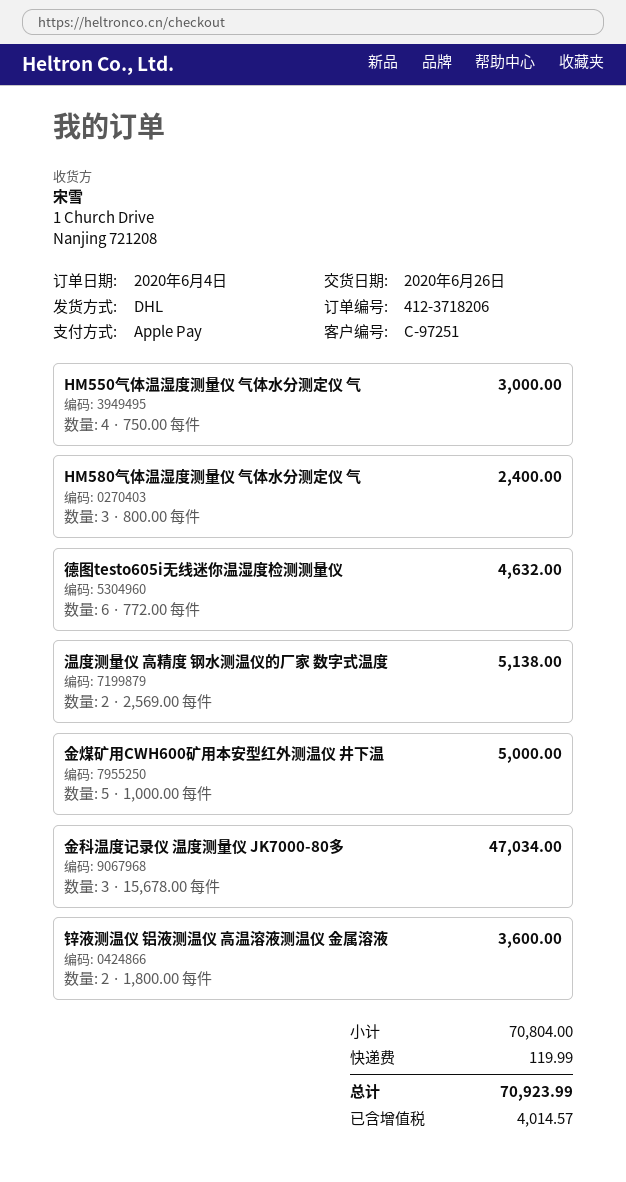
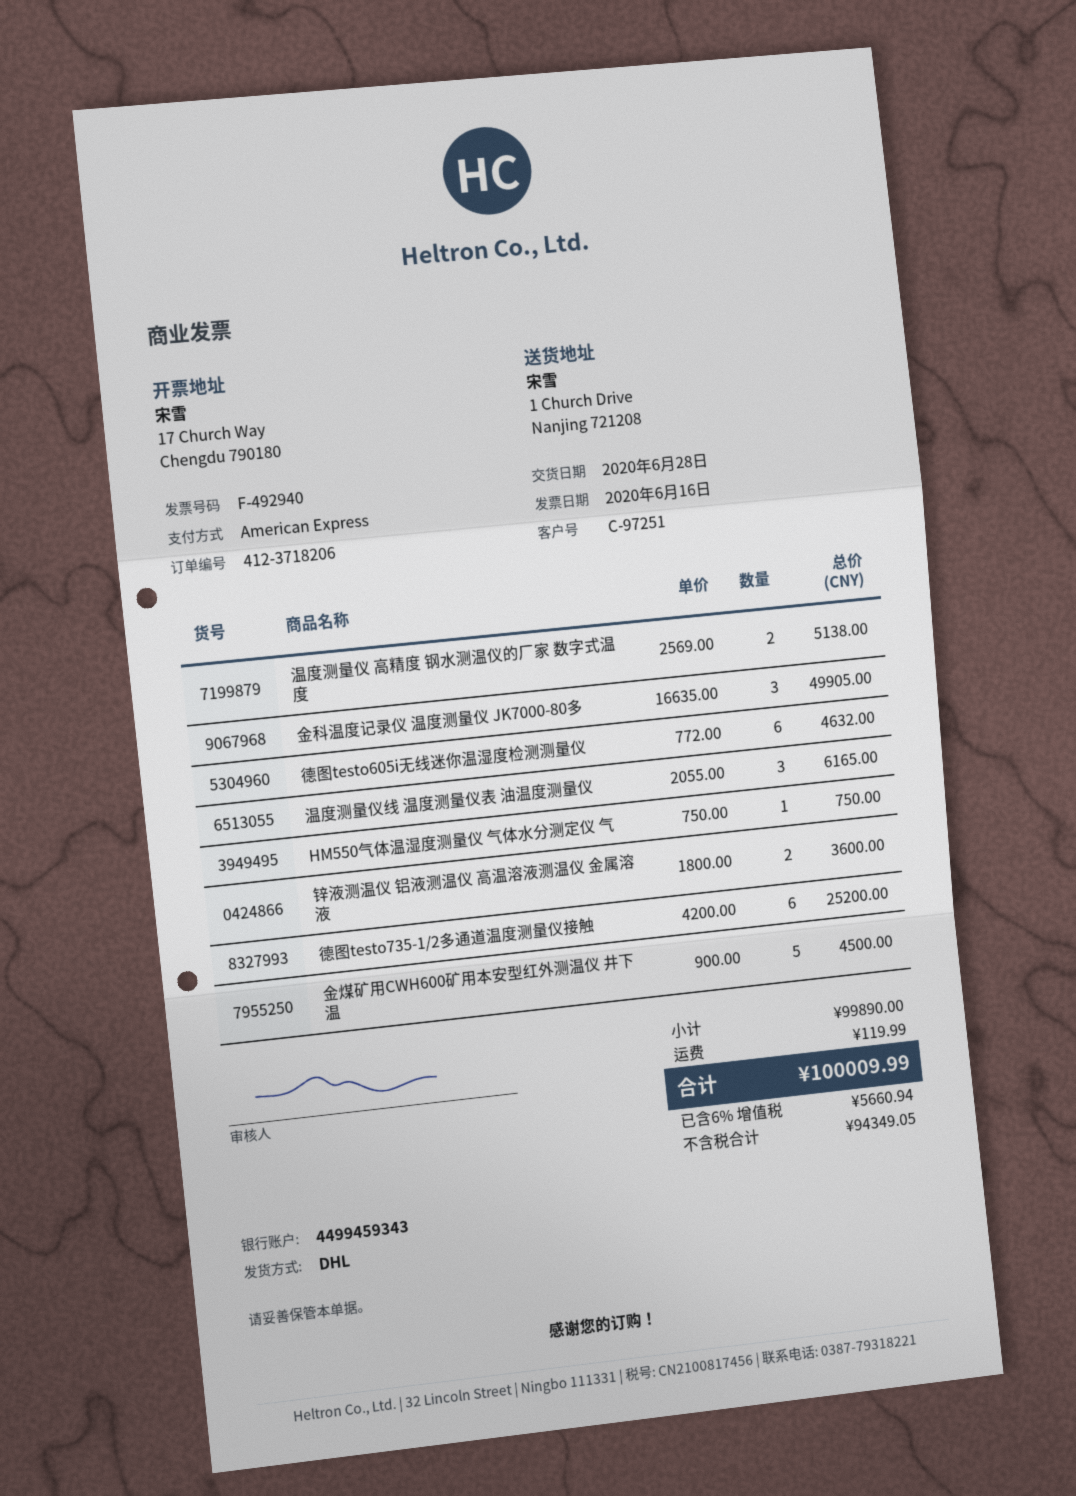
delivery date: 2020-06-26 -> 2020-06-28
payment method: Apple Pay -> American Express
HM550气体温湿度测量仪 气体水分测定仪 气: 4 x 750.00 = 3000.00 -> 1 x 750.00 = 750.00
HM580气体温湿度测量仪 气体水分测定仪 气: 3 x 800.00 = 2400.00 -> none
金煤矿用CWH600矿用本安型红外测温仪 井下温: 5 x 1000.00 = 5000.00 -> 5 x 900.00 = 4500.00
金科温度记录仪 温度测量仪 JK7000-80多: 3 x 15678.00 = 47034.00 -> 3 x 16635.00 = 49905.00
温度测量仪线 温度测量仪表 油温度测量仪: none -> 3 x 2055.00 = 6165.00
德图testo735-1/2多通道温度测量仪接触: none -> 6 x 4200.00 = 25200.00
subtotal: 70804.00 -> 99890.00
tax: 4014.57 -> 5660.94
total: 70923.99 -> 100009.99

